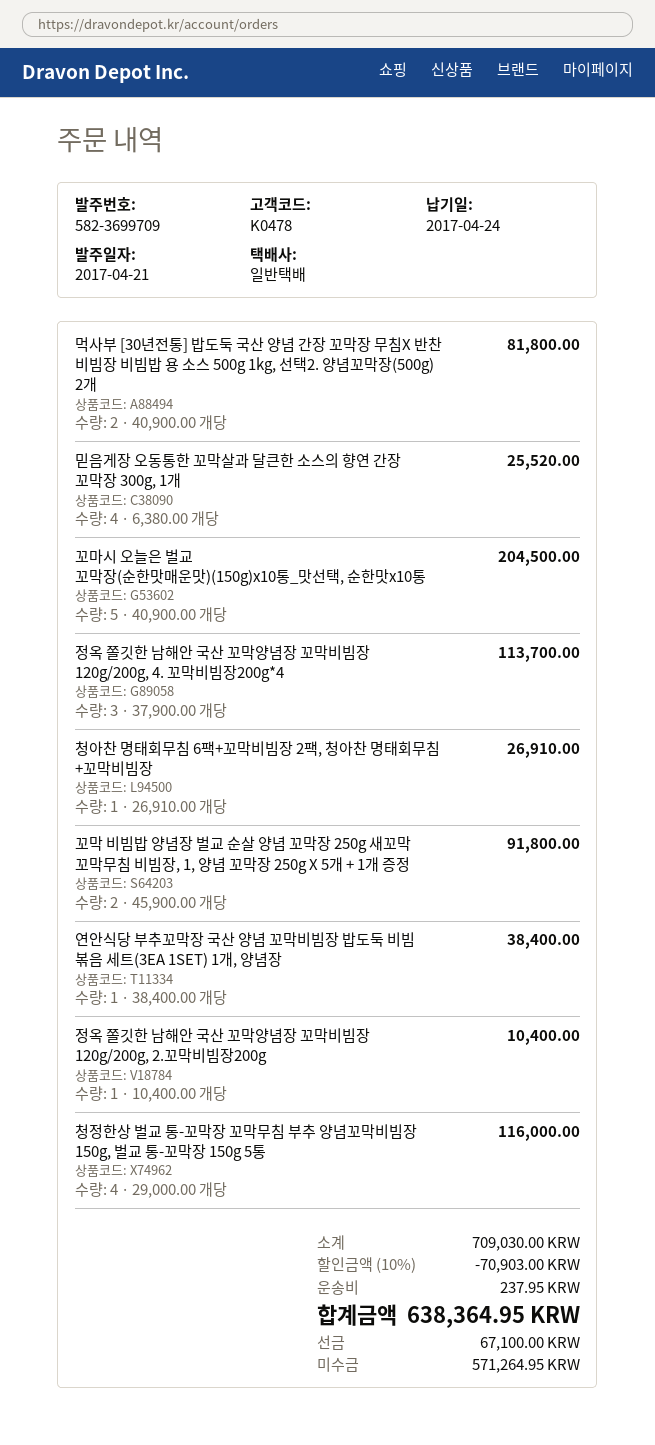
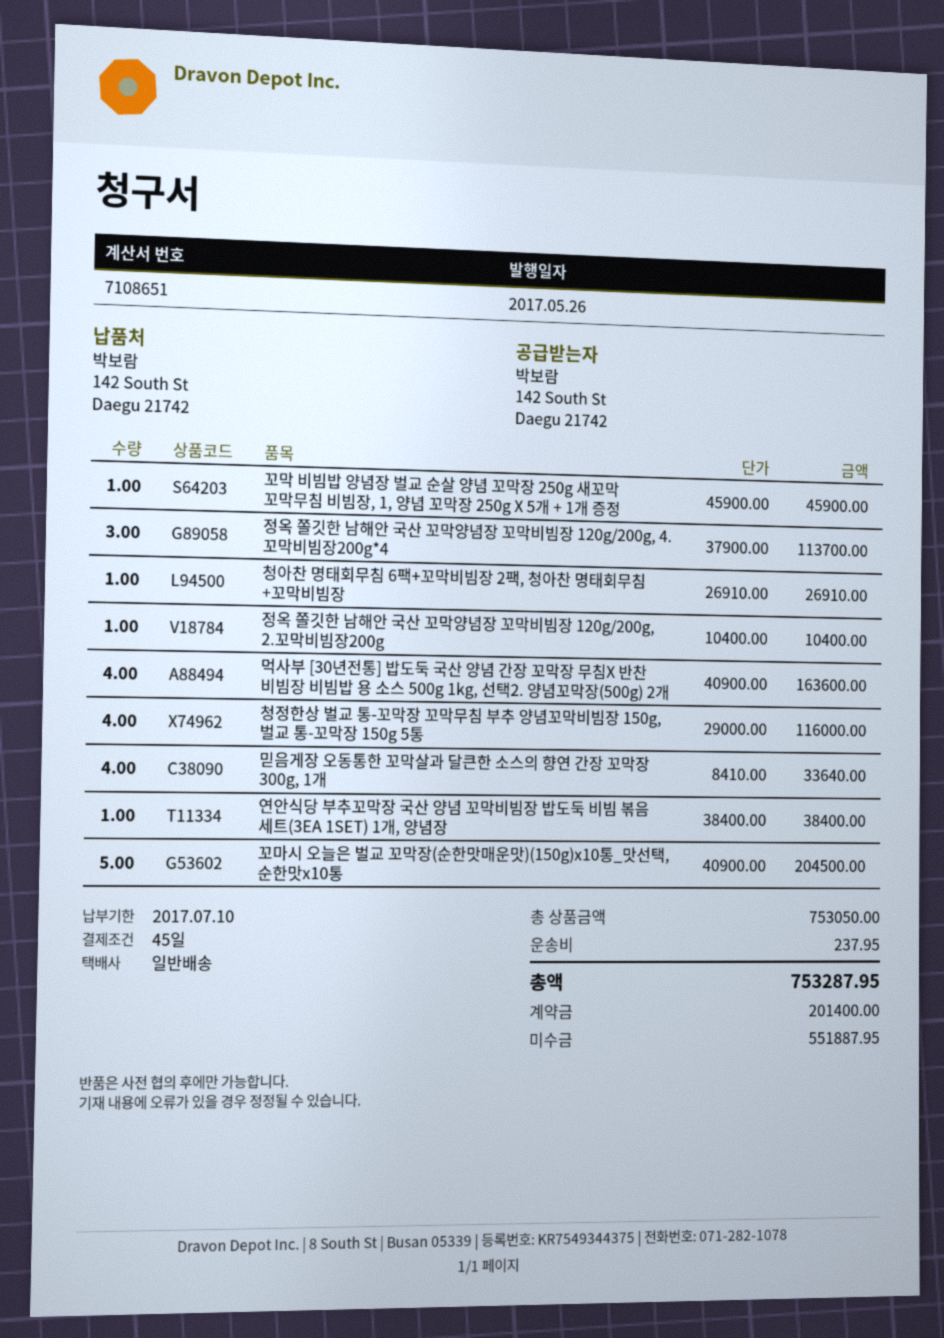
먹사부 [30년전통] 밥도둑 국산 양념 간장 꼬막장 무침X 반찬 비빔장 비빔밥 용 소스 500g 1kg, 선택2. 양념꼬막장(500g) 2개: 2 x 40900.00 = 81800.00 -> 4 x 40900.00 = 163600.00
믿음게장 오동통한 꼬막살과 달큰한 소스의 향연 간장 꼬막장 300g, 1개: 4 x 6380.00 = 25520.00 -> 4 x 8410.00 = 33640.00
꼬막 비빔밥 양념장 벌교 순살 양념 꼬막장 250g 새꼬막 꼬막무침 비빔장, 1, 양념 꼬막장 250g X 5개 + 1개 증정: 2 x 45900.00 = 91800.00 -> 1 x 45900.00 = 45900.00
subtotal: 709030.00 -> 753050.00
discount: 10% = 70903.00 -> none
total: 638364.95 -> 753287.95
deposit: 67100.00 -> 201400.00
balance: 571264.95 -> 551887.95

